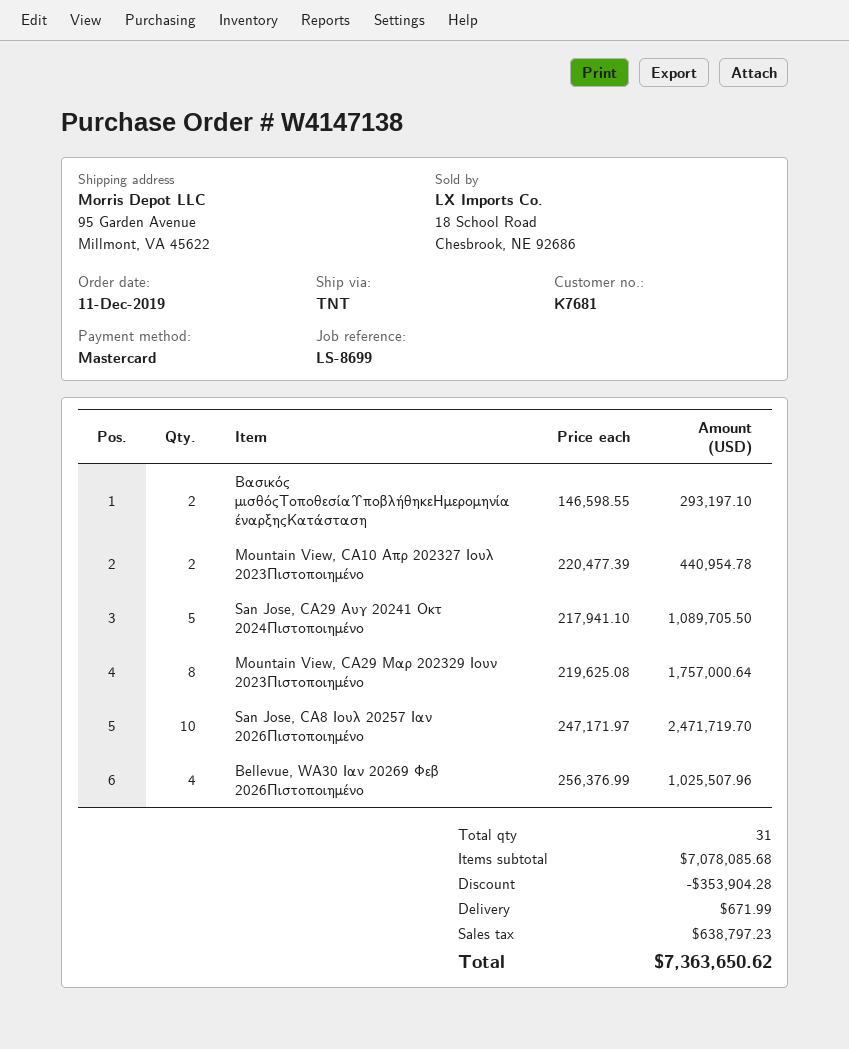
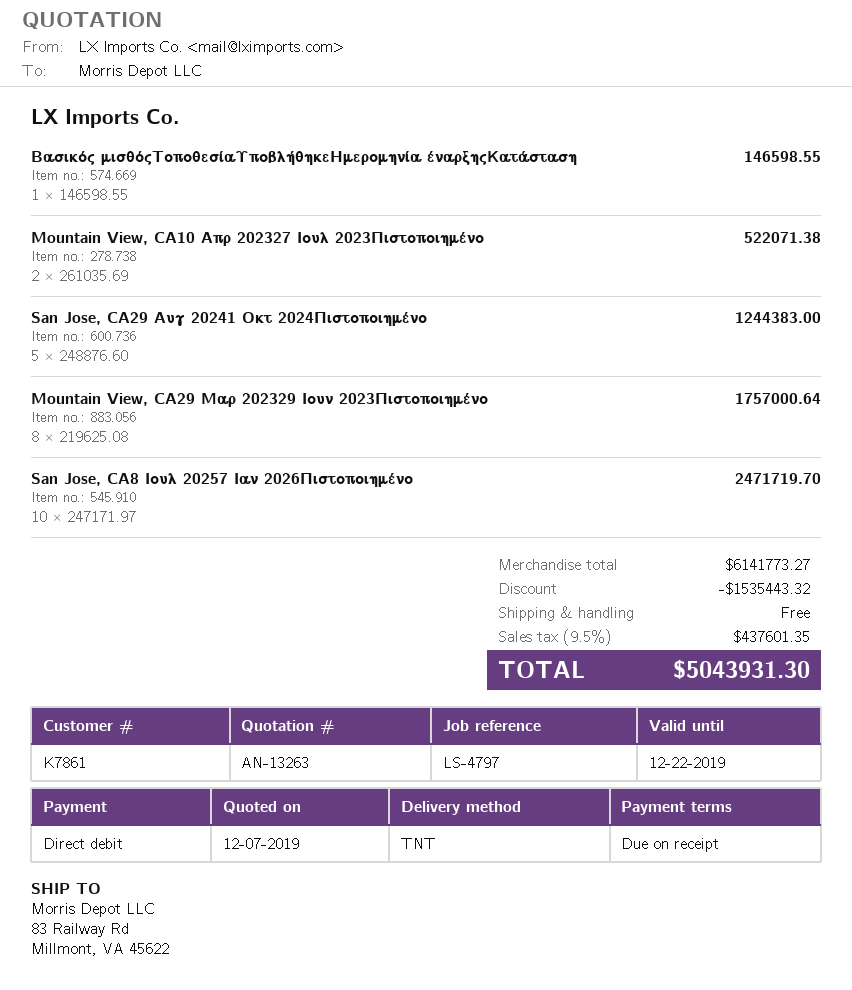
customer number: K7681 -> K7861
reference: LS-8699 -> LS-4797
payment method: Mastercard -> direct debit
ship to: 95 Garden Avenue, Millmont, VA 45622 -> 83 Railway Rd, Millmont, VA 45622
Βασικός μισθόςΤοποθεσίαΥποβλήθηκεΗμερομηνία έναρξηςΚατάσταση: 2 x 146598.55 = 293197.10 -> 1 x 146598.55 = 146598.55
Mountain View, CA10 Απρ 202327 Ιουλ 2023Πιστοποιημένο: 2 x 220477.39 = 440954.78 -> 2 x 261035.69 = 522071.38
San Jose, CA29 Αυγ 20241 Οκτ 2024Πιστοποιημένο: 5 x 217941.10 = 1089705.50 -> 5 x 248876.60 = 1244383.00
Bellevue, WA30 Ιαν 20269 Φεβ 2026Πιστοποιημένο: 4 x 256376.99 = 1025507.96 -> none
subtotal: 7078085.68 -> 6141773.27
discount: 353904.28 -> 1535443.32
shipping: 671.99 -> 0.00
tax: 638797.23 -> 437601.35
total: 7363650.62 -> 5043931.30

